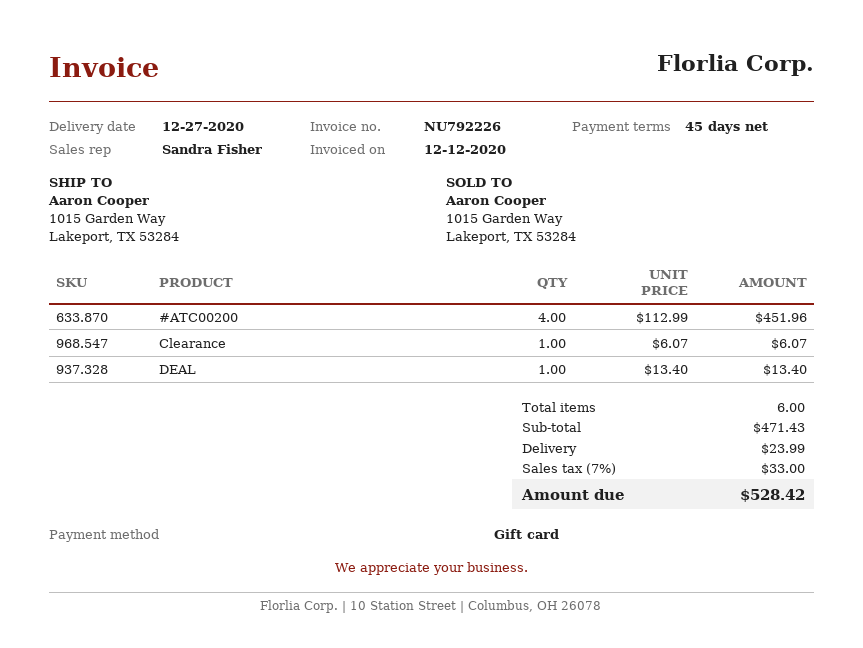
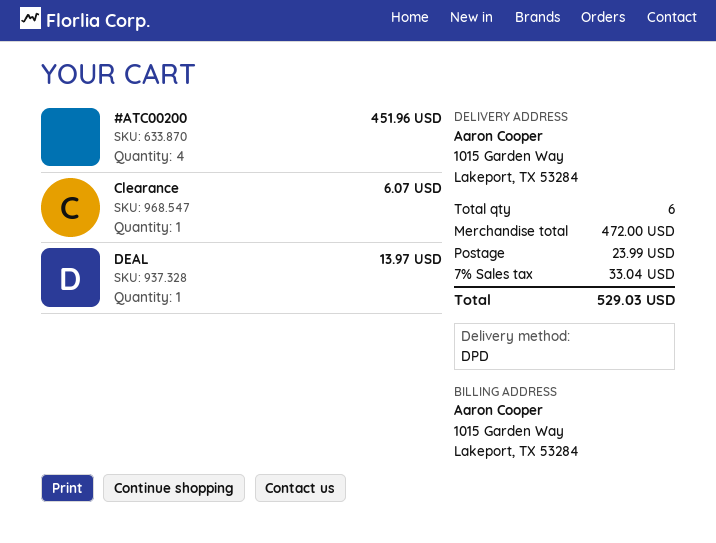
DEAL: 1 for 13.40 -> 1 for 13.97
subtotal: 471.43 -> 472.00
tax: 7% = 33.00 -> 7% = 33.04
total: 528.42 -> 529.03

